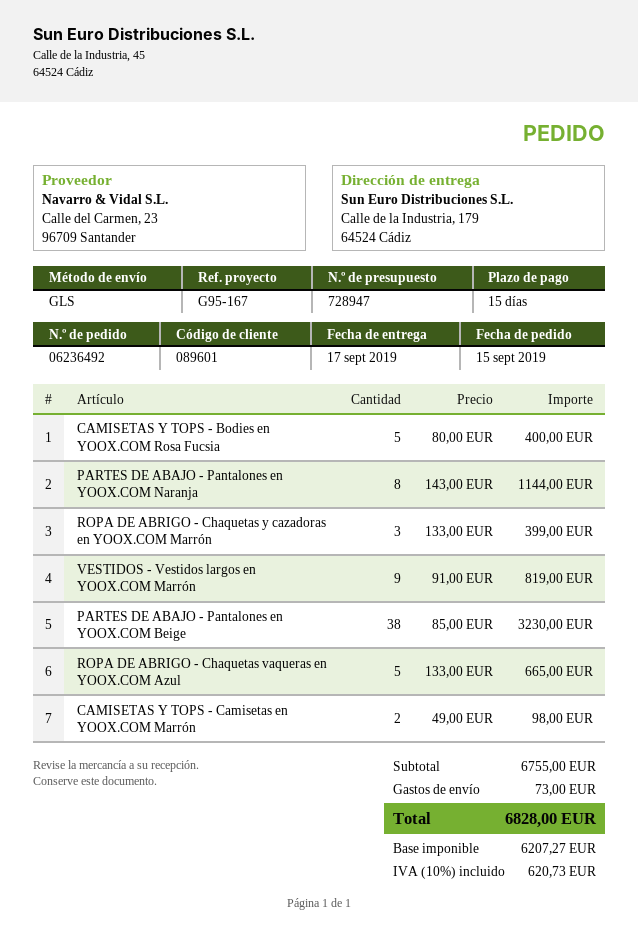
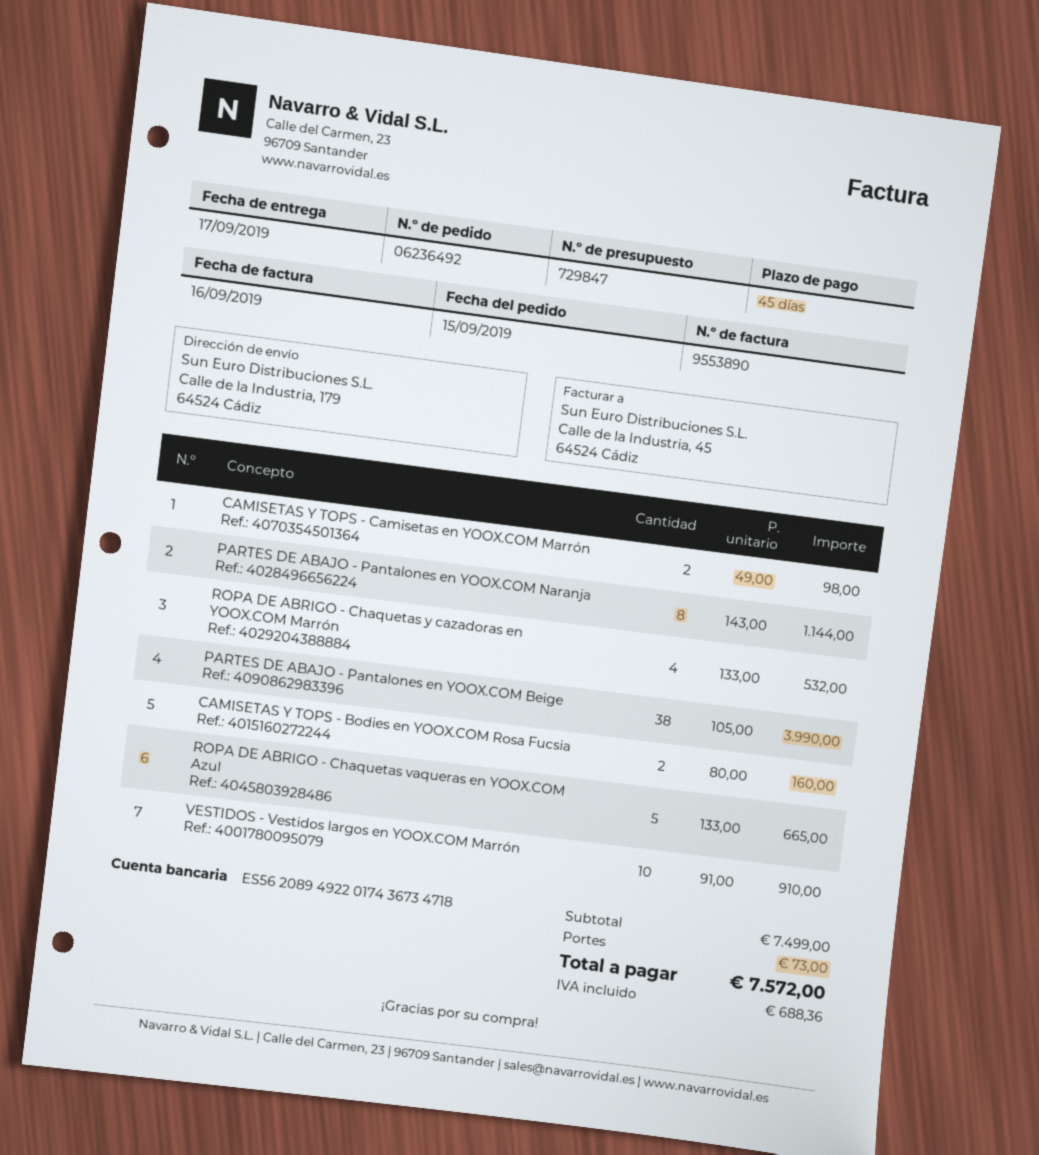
quote number: 728947 -> 729847
payment terms: 15 days -> 45 days
CAMISETAS Y TOPS - Bodies en YOOX.COM Rosa Fucsia: 5 x 80.00 = 400.00 -> 2 x 80.00 = 160.00
ROPA DE ABRIGO - Chaquetas y cazadoras en YOOX.COM Marrón: 3 x 133.00 = 399.00 -> 4 x 133.00 = 532.00
VESTIDOS - Vestidos largos en YOOX.COM Marrón: 9 x 91.00 = 819.00 -> 10 x 91.00 = 910.00
PARTES DE ABAJO - Pantalones en YOOX.COM Beige: 38 x 85.00 = 3230.00 -> 38 x 105.00 = 3990.00
subtotal: 6755.00 -> 7499.00
tax: 620.73 -> 688.36
total: 6828.00 -> 7572.00

